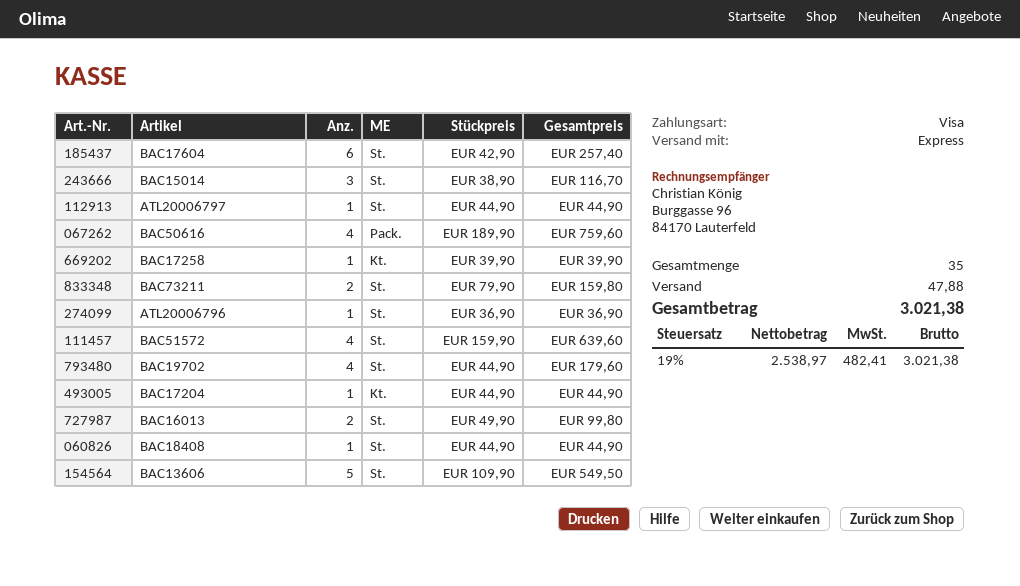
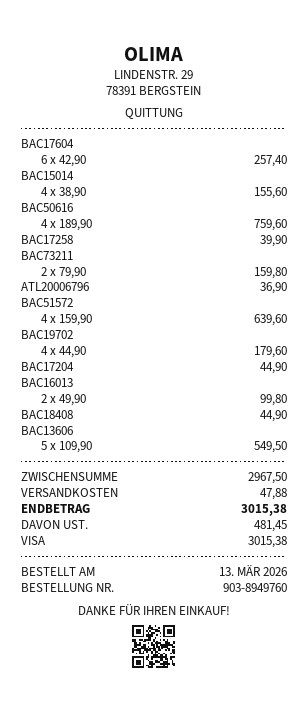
BAC15014: 3 x 38.90 = 116.70 -> 4 x 38.90 = 155.60
ATL20006797: 1 x 44.90 = 44.90 -> none
tax: 482.41 -> 481.45
total: 3021.38 -> 3015.38

